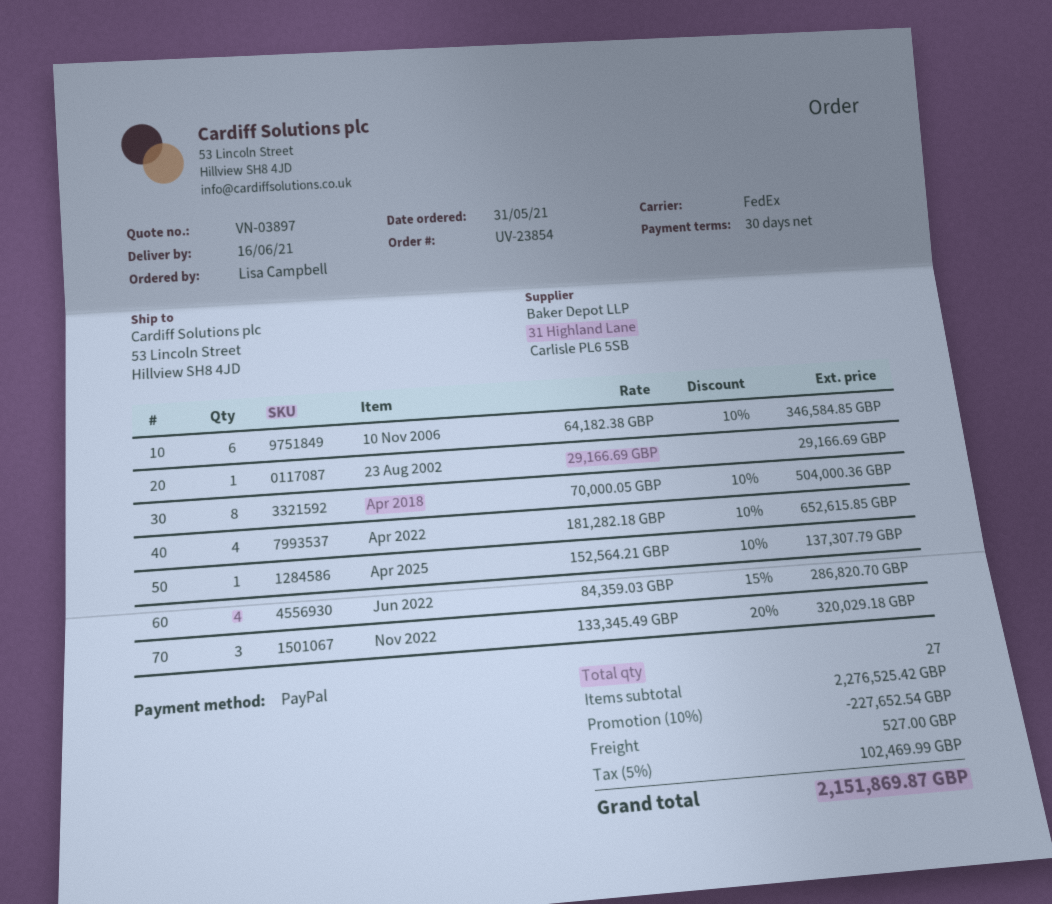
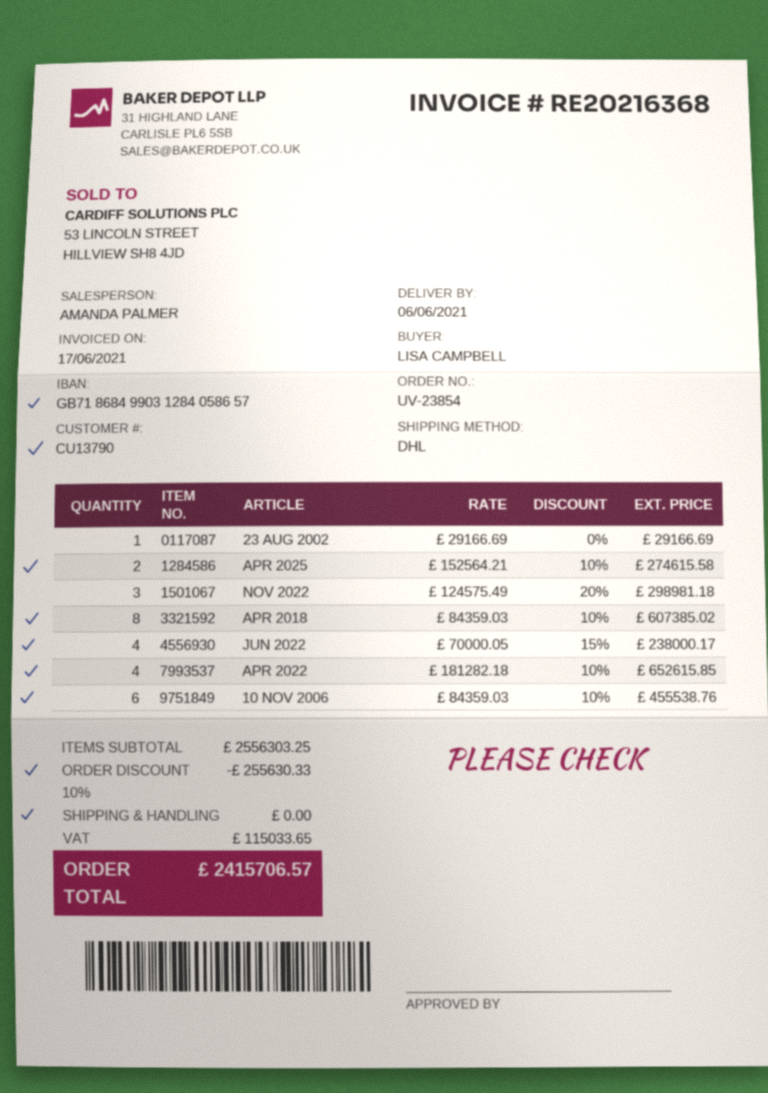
delivery date: 2021-06-16 -> 2021-06-06
shipping method: FedEx -> DHL
10 Nov 2006: 6 x 64182.38 - 10% = 346584.85 -> 6 x 84359.03 - 10% = 455538.76
Apr 2018: 8 x 70000.05 - 10% = 504000.36 -> 8 x 84359.03 - 10% = 607385.02
Apr 2025: 1 x 152564.21 - 10% = 137307.79 -> 2 x 152564.21 - 10% = 274615.58
Jun 2022: 4 x 84359.03 - 15% = 286820.70 -> 4 x 70000.05 - 15% = 238000.17
Nov 2022: 3 x 133345.49 - 20% = 320029.18 -> 3 x 124575.49 - 20% = 298981.18
subtotal: 2276525.42 -> 2556303.25
discount: 10% = 227652.54 -> 10% = 255630.33
shipping: 527.00 -> 0.00
tax: 102469.99 -> 115033.65
total: 2151869.87 -> 2415706.57

